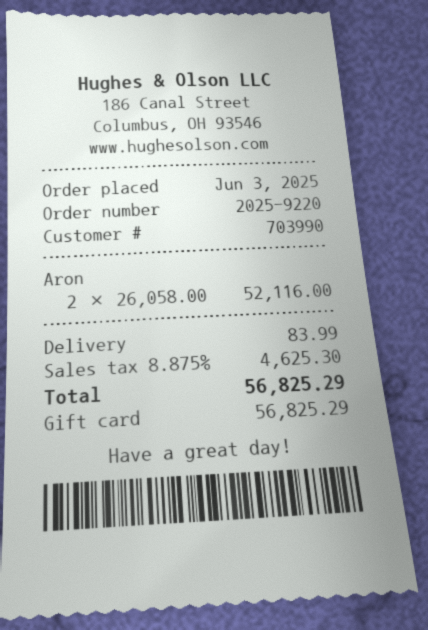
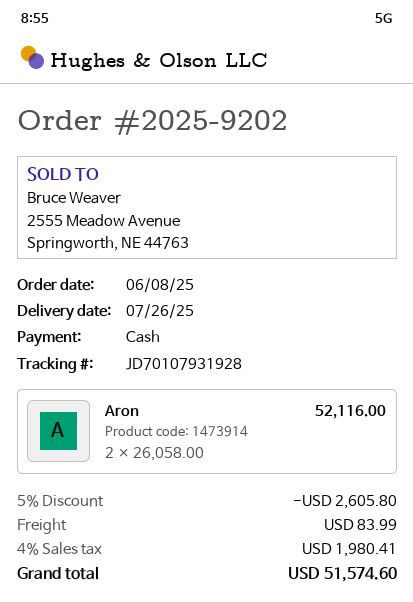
order number: 2025-9220 -> 2025-9202
order date: 2025-06-03 -> 2025-06-08
payment method: gift card -> cash
discount: none -> 5% = 2605.80
tax: 8.875% = 4625.30 -> 4% = 1980.41
total: 56825.29 -> 51574.60

